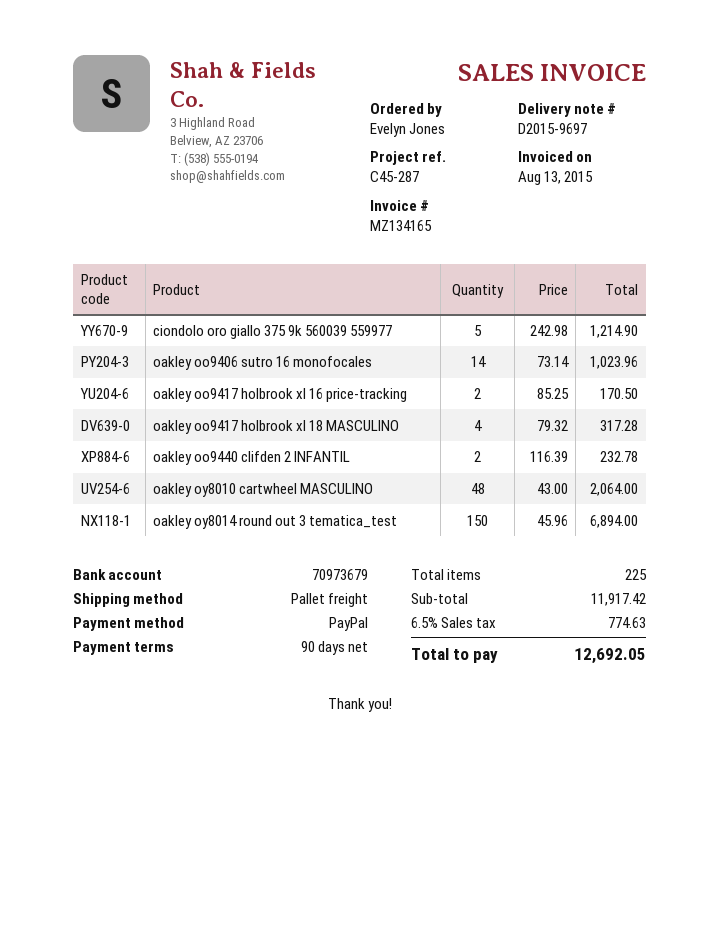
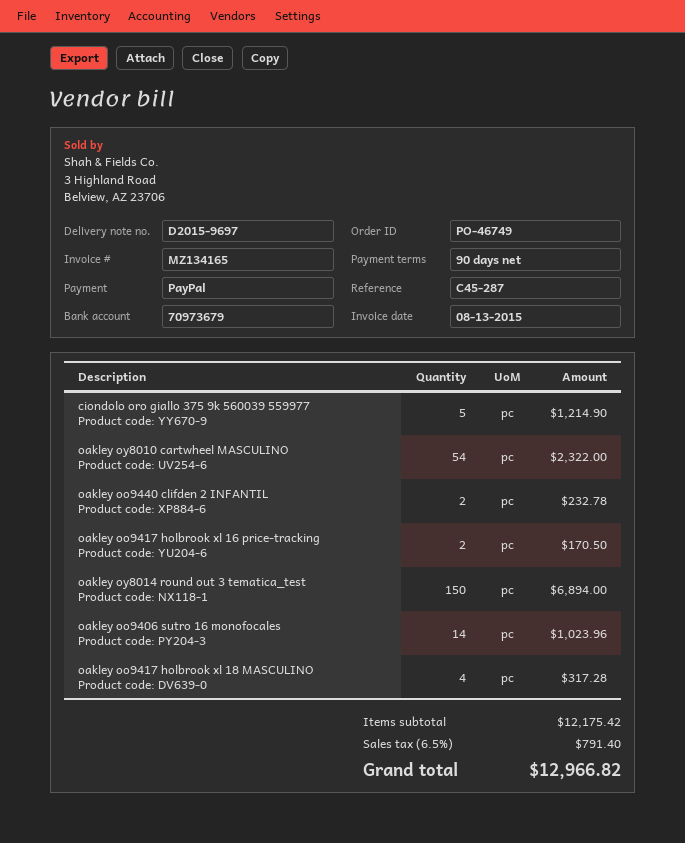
oakley oy8010 cartwheel MASCULINO: 48 for 2064.00 -> 54 for 2322.00
subtotal: 11917.42 -> 12175.42
tax: 6.5% = 774.63 -> 6.5% = 791.40
total: 12692.05 -> 12966.82

